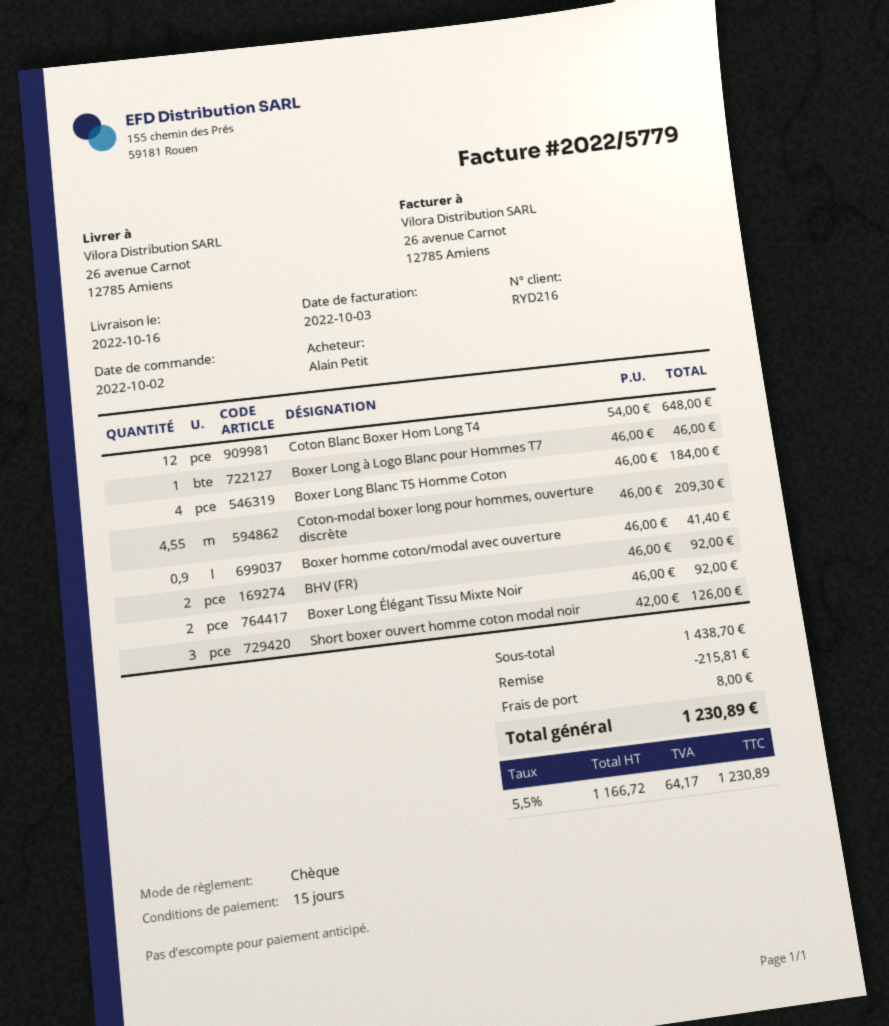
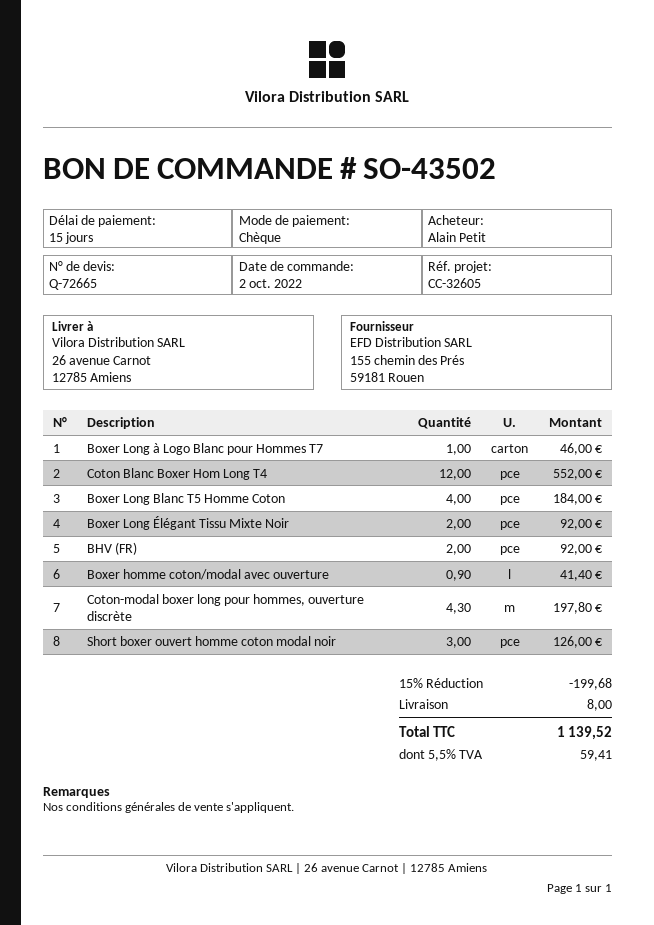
Coton Blanc Boxer Hom Long T4: 12 for 648.00 -> 12 for 552.00
Coton-modal boxer long pour hommes, ouverture discrète: 4.55 for 209.30 -> 4.3 for 197.80
discount: 215.81 -> 199.68
tax: 5.5% = 64.17 -> 5.5% = 59.41
total: 1230.89 -> 1139.52

